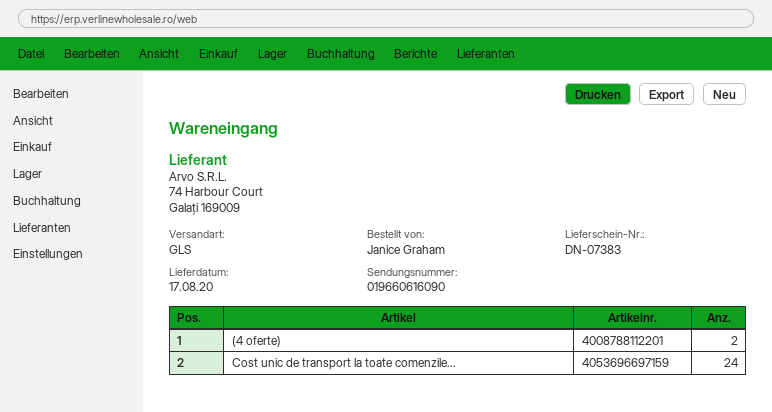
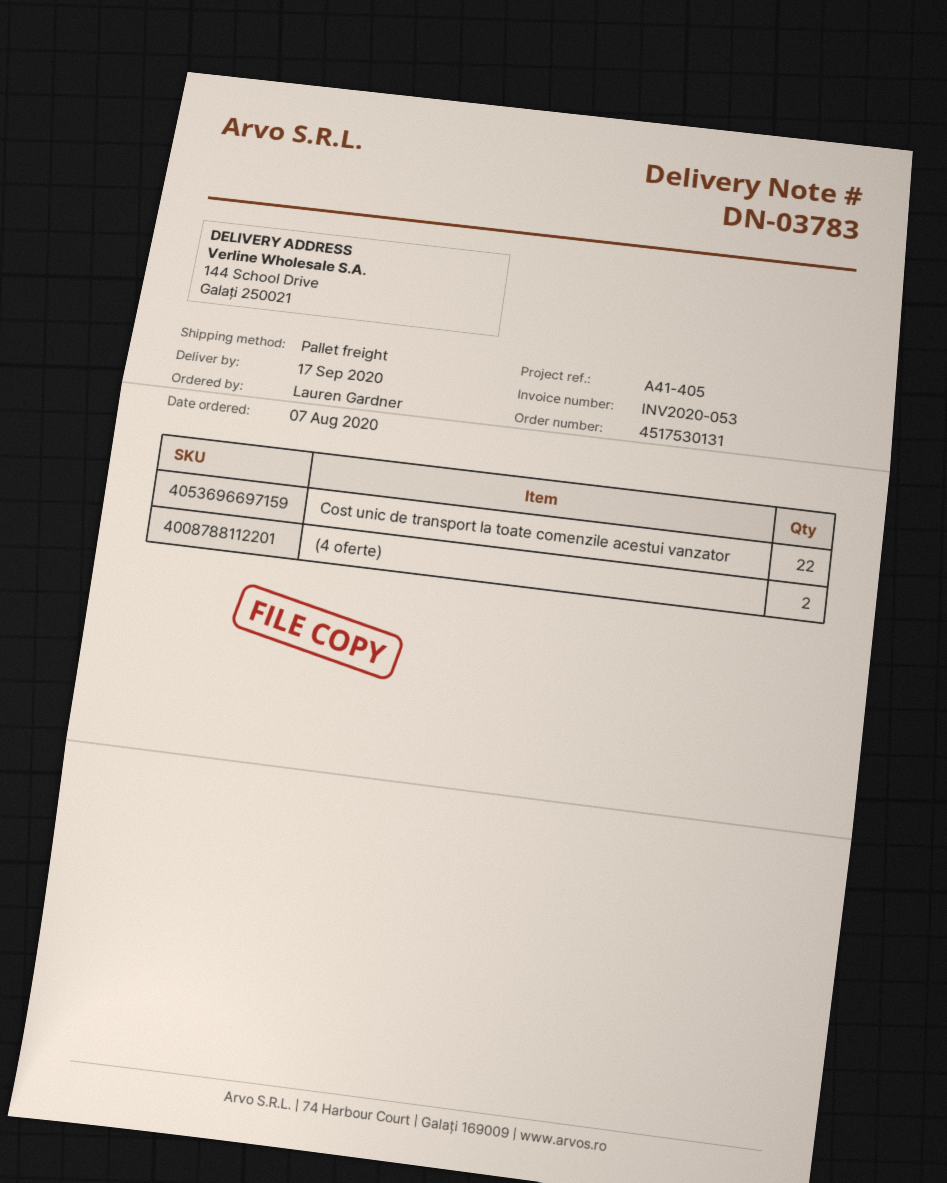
delivery note number: DN-07383 -> DN-03783
delivery date: 2020-08-17 -> 2020-09-17
ordered by: Janice Graham -> Lauren Gardner
shipping method: GLS -> pallet freight
Cost unic de transport la toate comenzile...: 24 -> 22

